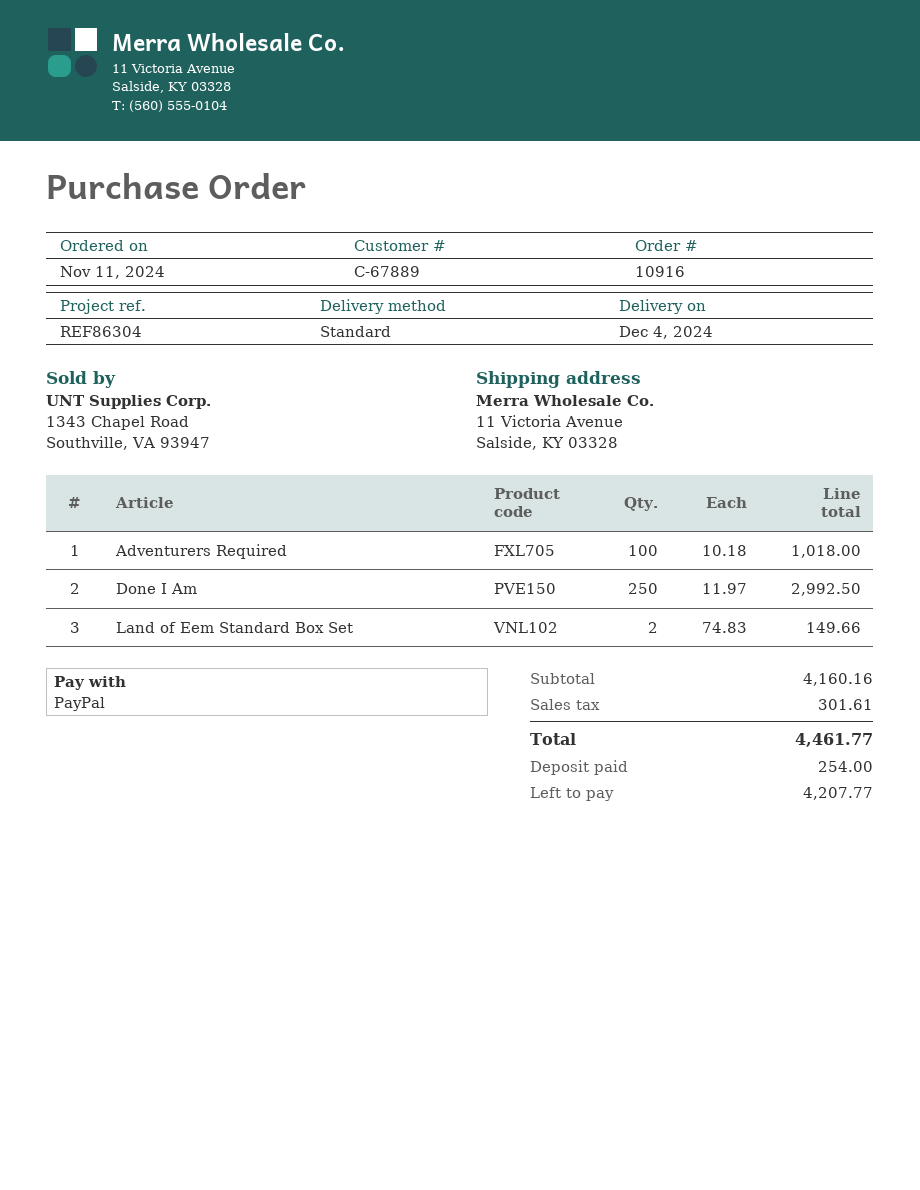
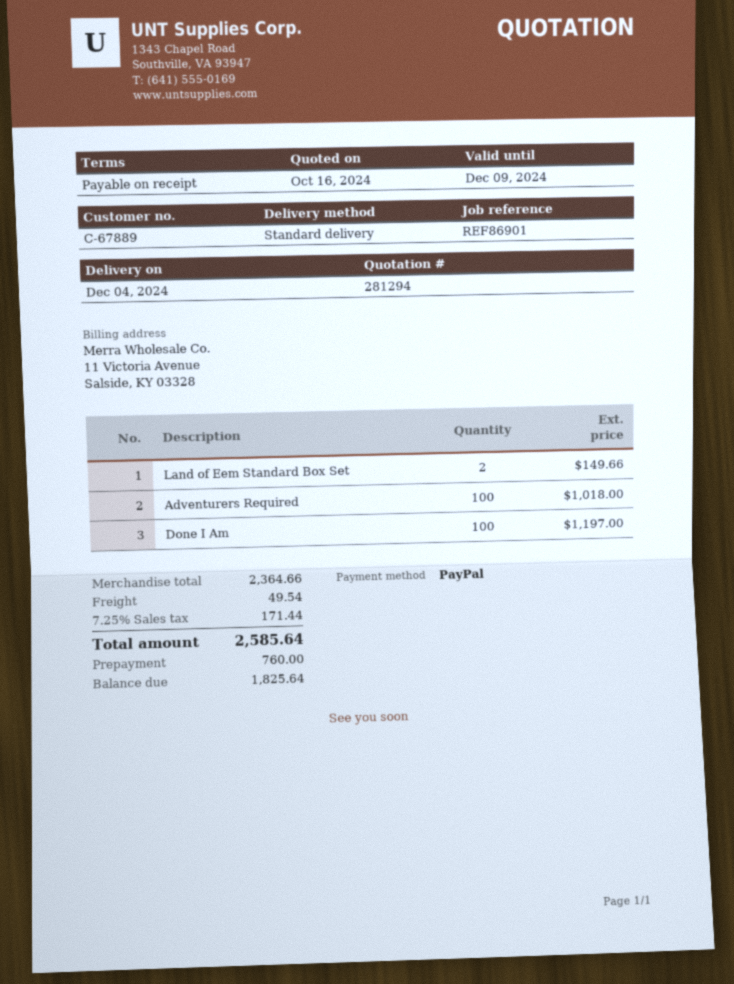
reference: REF86304 -> REF86901
Done I Am: 250 for 2992.50 -> 100 for 1197.00
subtotal: 4160.16 -> 2364.66
shipping: none -> 49.54
tax: 301.61 -> 171.44
total: 4461.77 -> 2585.64
deposit: 254.00 -> 760.00
balance: 4207.77 -> 1825.64

